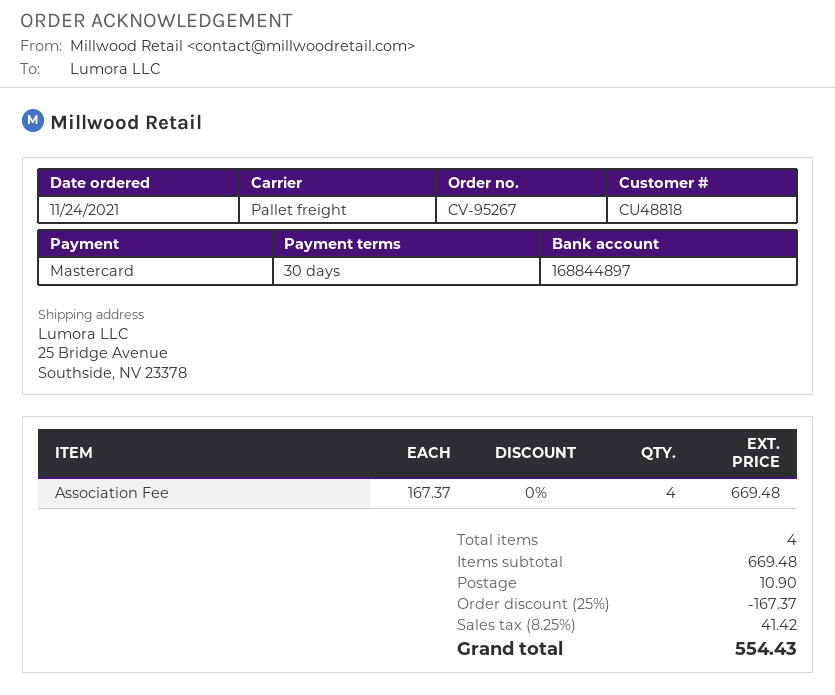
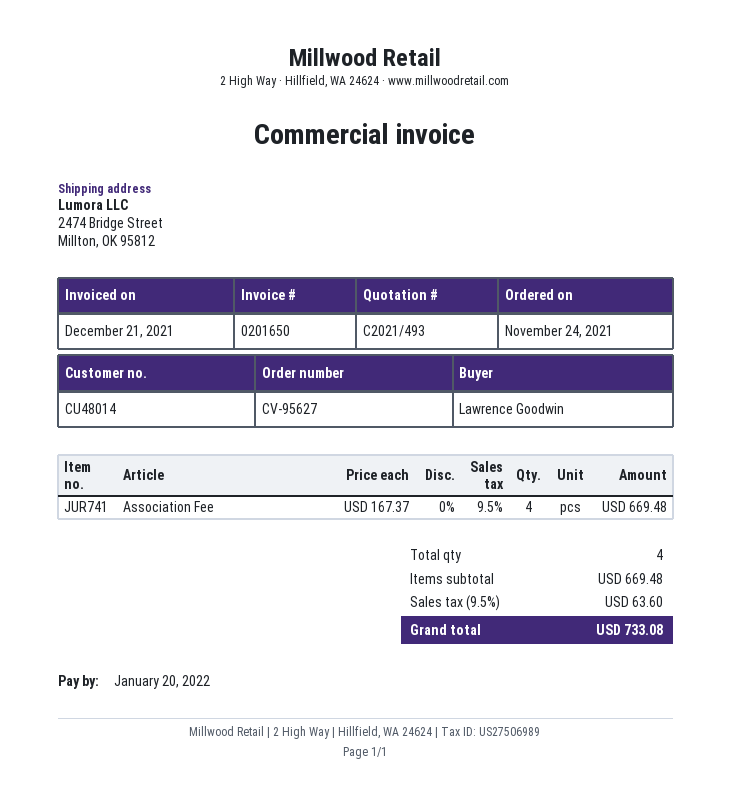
order number: CV-95267 -> CV-95627
customer number: CU48818 -> CU48014
ship to: 25 Bridge Avenue, Southside, NV 23378 -> 2474 Bridge Street, Millton, OK 95812
discount: 25% = 167.37 -> none
shipping: 10.90 -> none
tax: 8.25% = 41.42 -> 9.5% = 63.60
total: 554.43 -> 733.08

